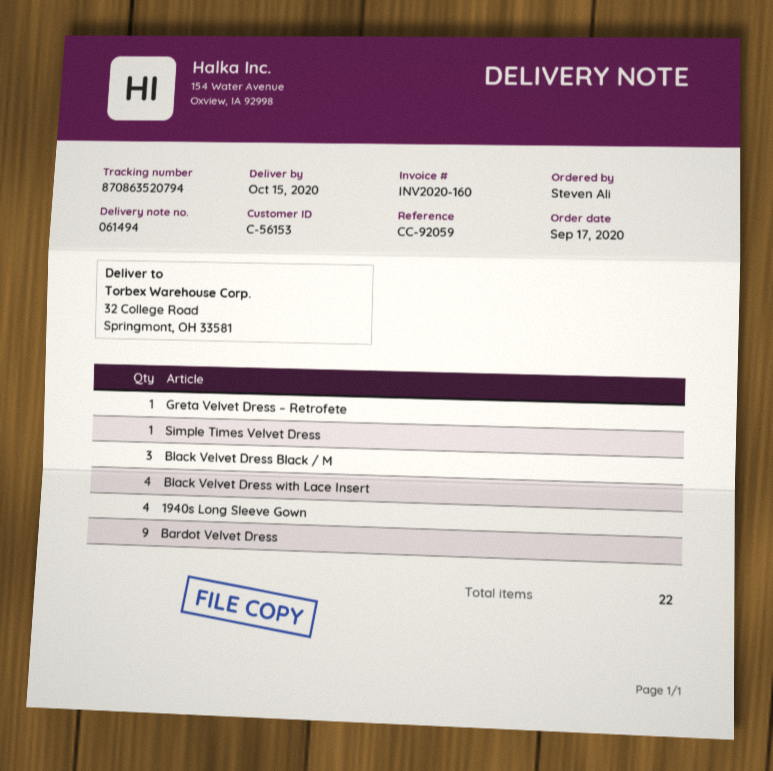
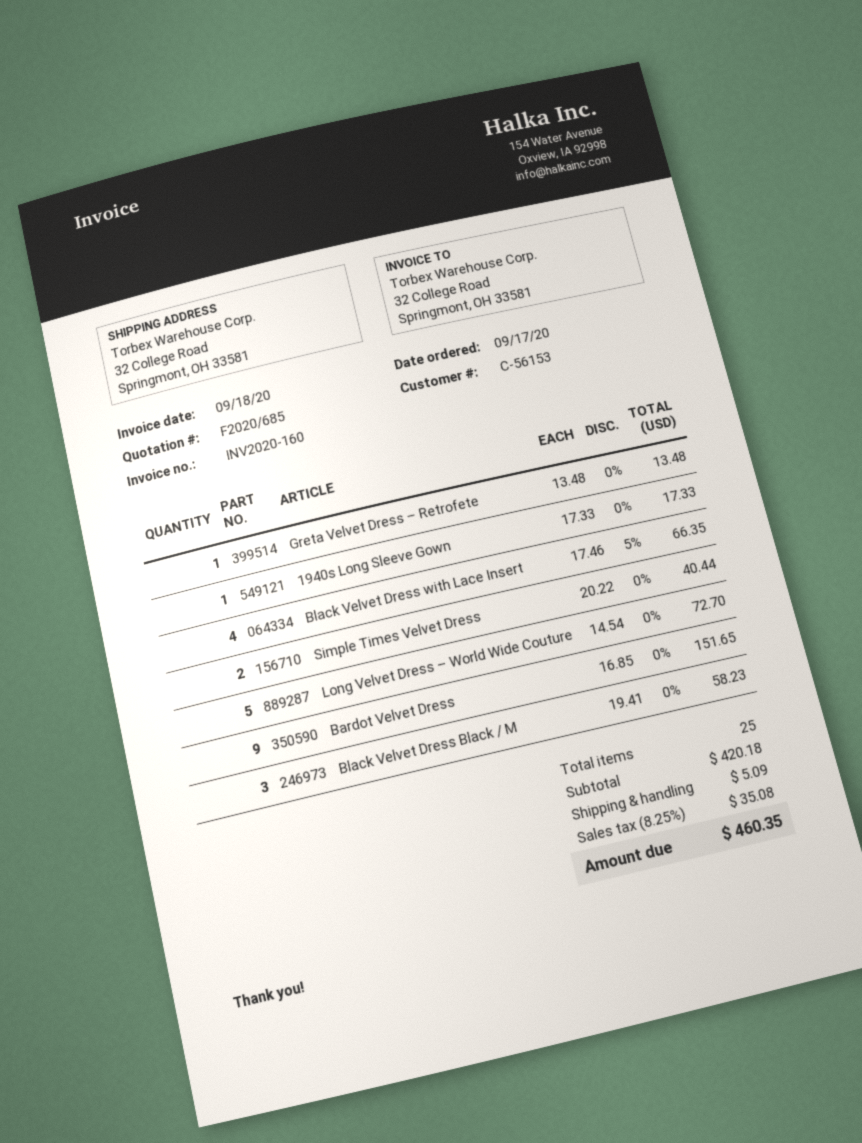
Simple Times Velvet Dress: 1 -> 2
1940s Long Sleeve Gown: 4 -> 1
Long Velvet Dress – World Wide Couture: none -> 5
total quantity: 22 -> 25

